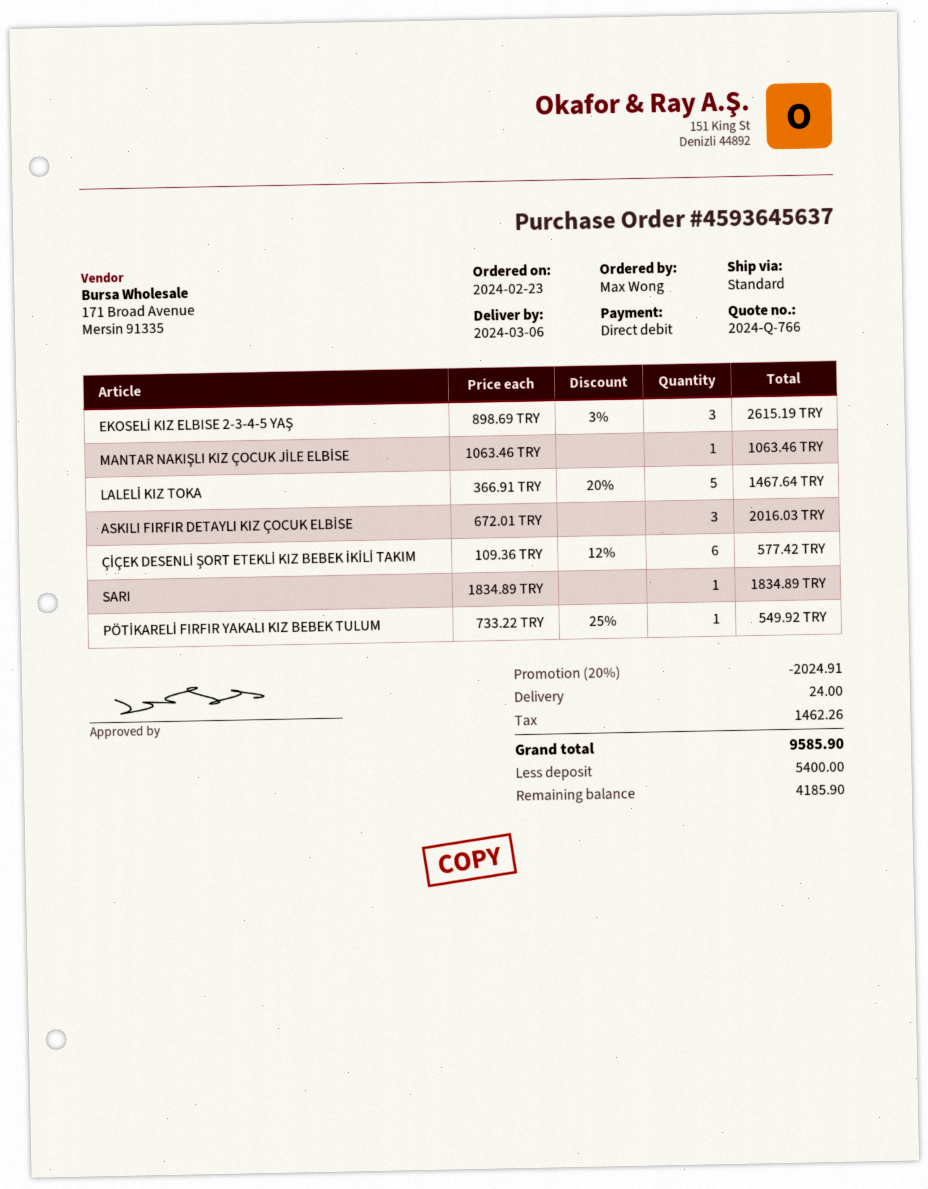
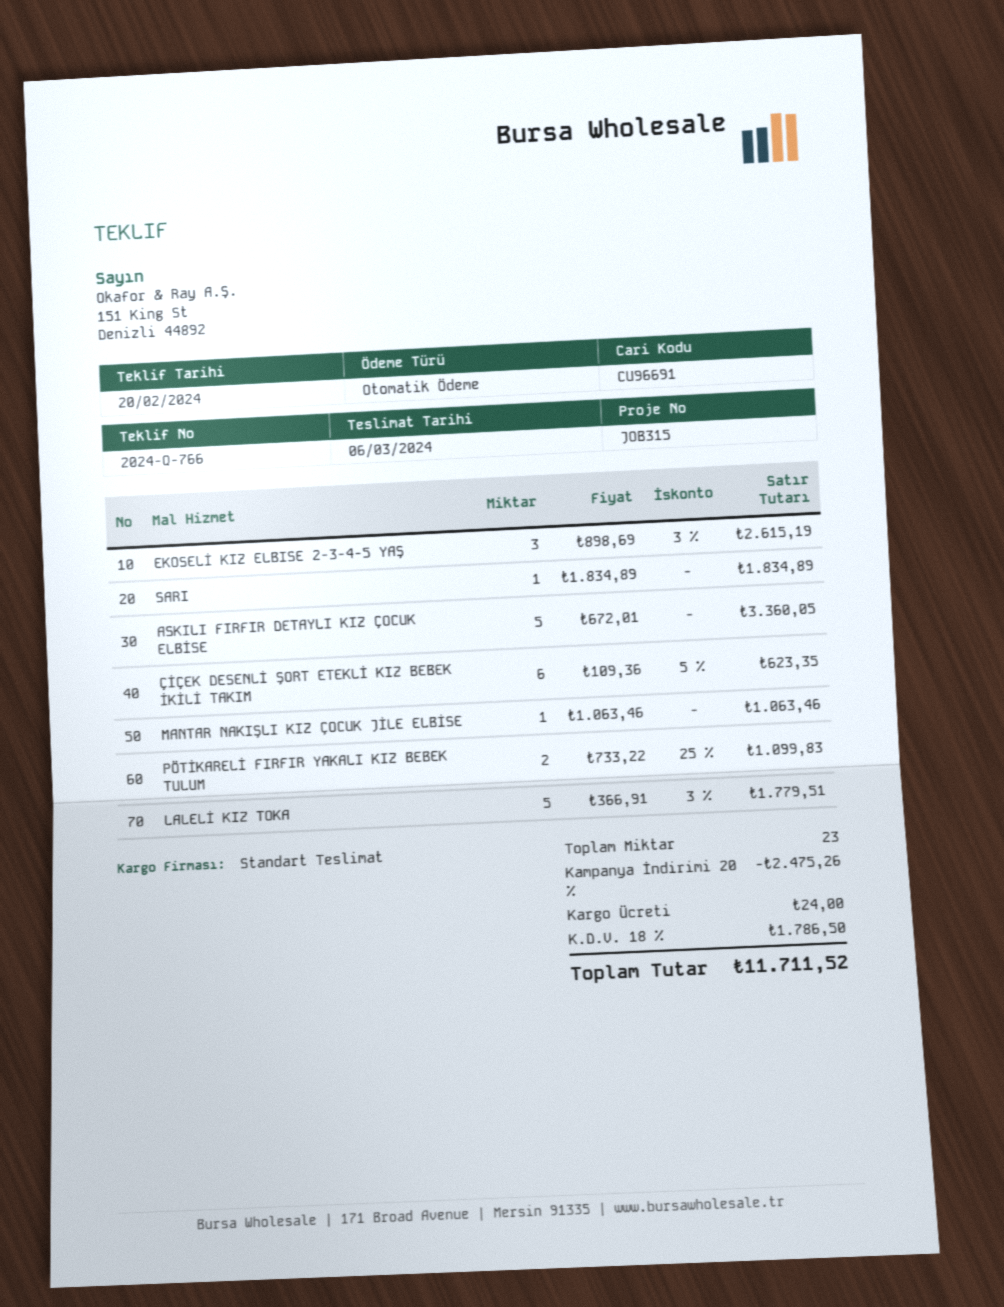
LALELİ KIZ TOKA: 5 x 366.91 - 20% = 1467.64 -> 5 x 366.91 - 3% = 1779.51
ASKILI FIRFIR DETAYLI KIZ ÇOCUK ELBİSE: 3 x 672.01 = 2016.03 -> 5 x 672.01 = 3360.05
ÇİÇEK DESENLİ ŞORT ETEKLİ KIZ BEBEK İKİLİ TAKIM: 6 x 109.36 - 12% = 577.42 -> 6 x 109.36 - 5% = 623.35
PÖTİKARELİ FIRFIR YAKALI KIZ BEBEK TULUM: 1 x 733.22 - 25% = 549.92 -> 2 x 733.22 - 25% = 1099.83
discount: 20% = 2024.91 -> 20% = 2475.26
tax: 1462.26 -> 1786.50
total: 9585.90 -> 11711.52

